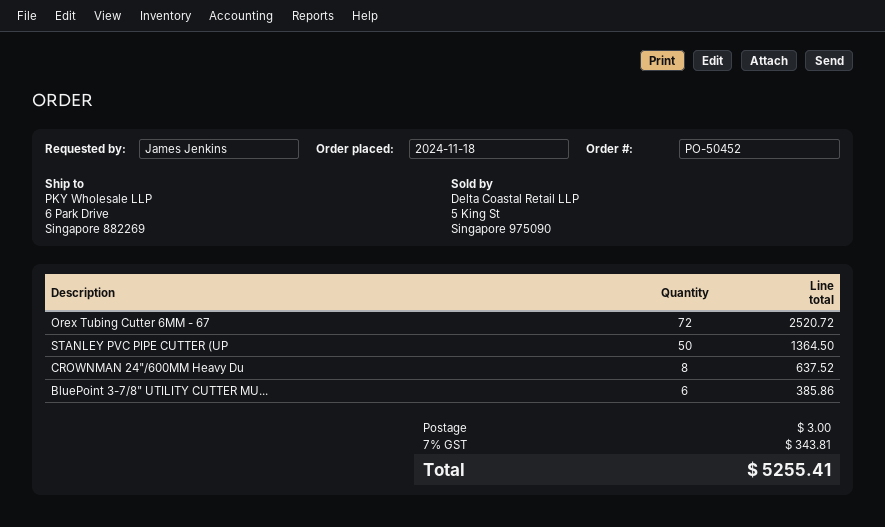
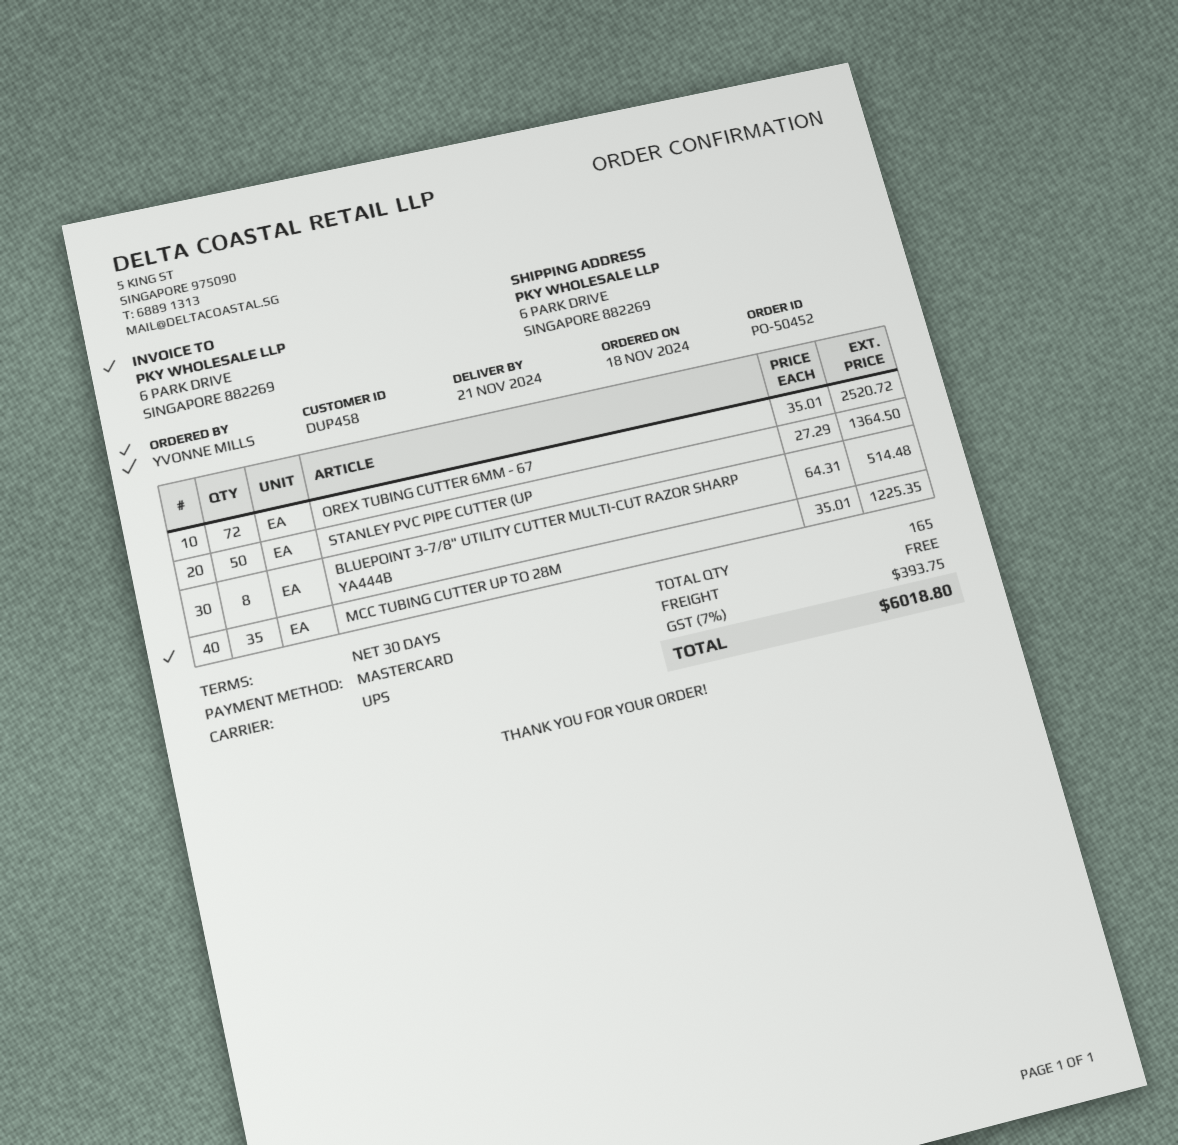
ordered by: James Jenkins -> YVONNE MILLS
CROWNMAN 24"/600MM Heavy Du: 8 for 637.52 -> none
BluePoint 3-7/8" UTILITY CUTTER MU...: 6 for 385.86 -> 8 for 514.48
MCC TUBING CUTTER UP TO 28M: none -> 35 for 1225.35
shipping: 3.00 -> 0.00
tax: 7% = 343.81 -> 7% = 393.75
total: 5255.41 -> 6018.80

